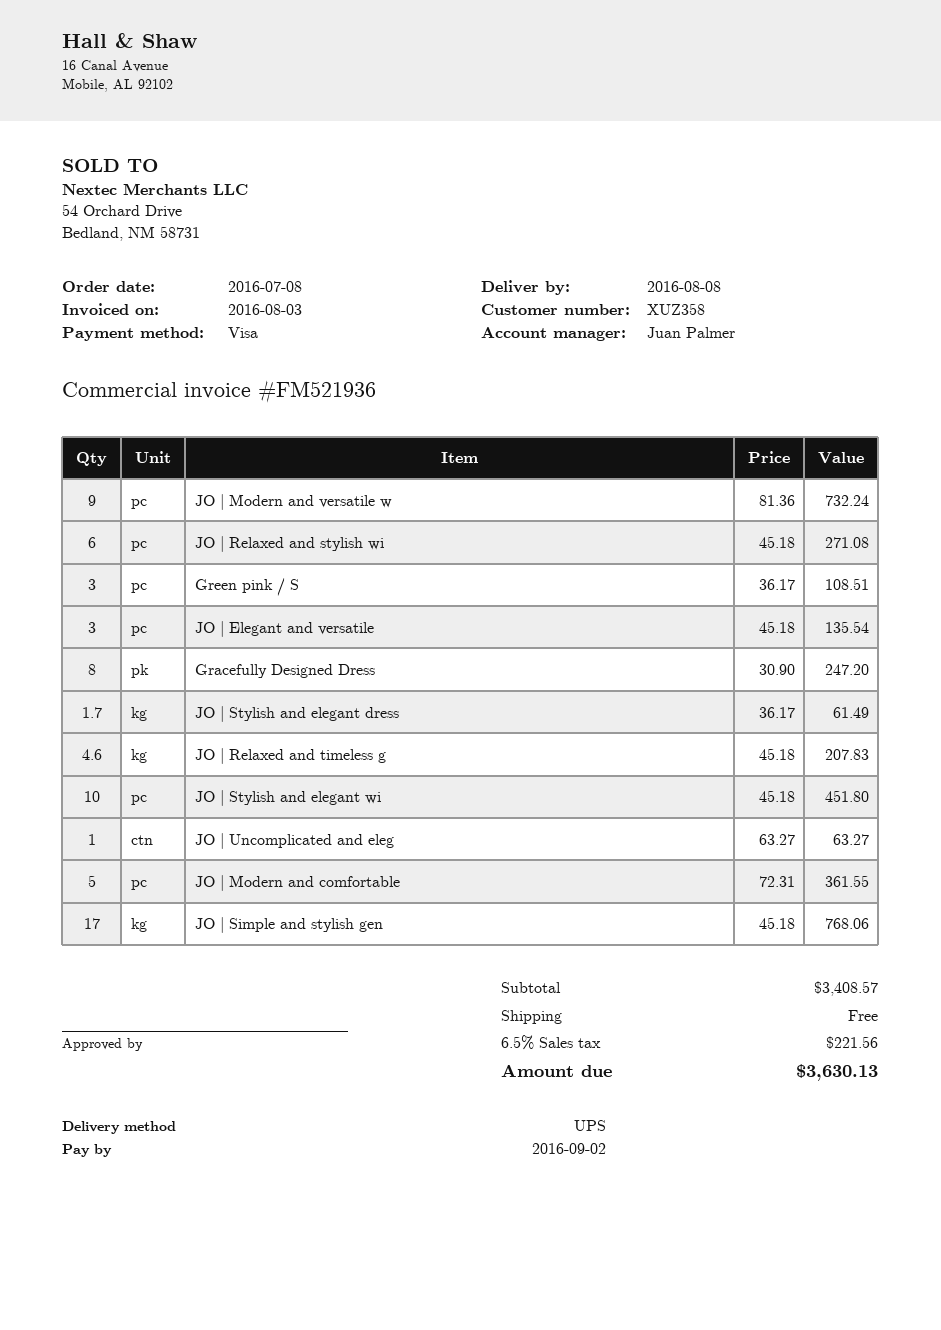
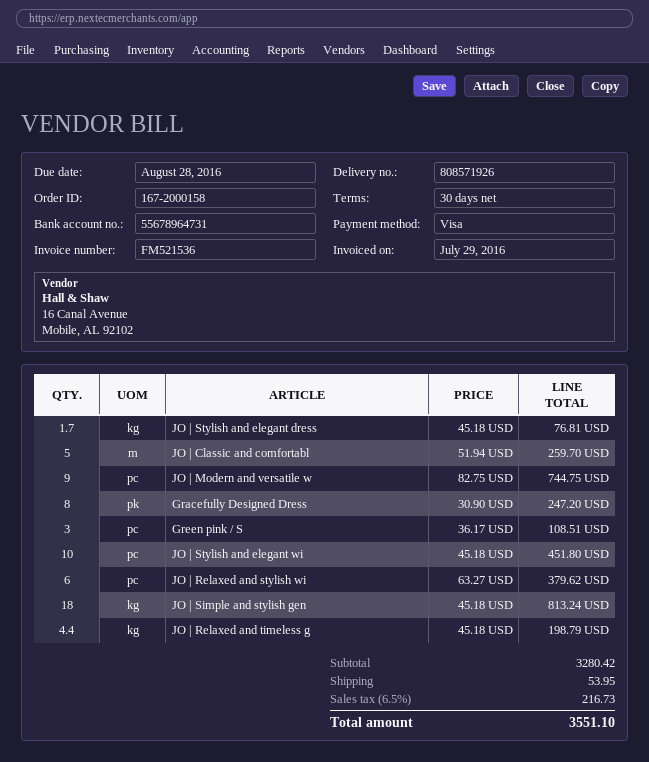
invoice number: FM521936 -> FM521536
invoice date: 2016-08-03 -> 2016-07-29
due date: 2016-09-02 -> 2016-08-28
JO | Modern and versatile w: 9 x 81.36 = 732.24 -> 9 x 82.75 = 744.75
JO | Relaxed and stylish wi: 6 x 45.18 = 271.08 -> 6 x 63.27 = 379.62
JO | Elegant and versatile: 3 x 45.18 = 135.54 -> none
JO | Stylish and elegant dress: 1.7 x 36.17 = 61.49 -> 1.7 x 45.18 = 76.81
JO | Relaxed and timeless g: 4.6 x 45.18 = 207.83 -> 4.4 x 45.18 = 198.79
JO | Uncomplicated and eleg: 1 x 63.27 = 63.27 -> none
JO | Modern and comfortable: 5 x 72.31 = 361.55 -> none
JO | Simple and stylish gen: 17 x 45.18 = 768.06 -> 18 x 45.18 = 813.24
JO | Classic and comfortabl: none -> 5 x 51.94 = 259.70
subtotal: 3408.57 -> 3280.42
shipping: 0.00 -> 53.95
tax: 6.5% = 221.56 -> 6.5% = 216.73
total: 3630.13 -> 3551.10

